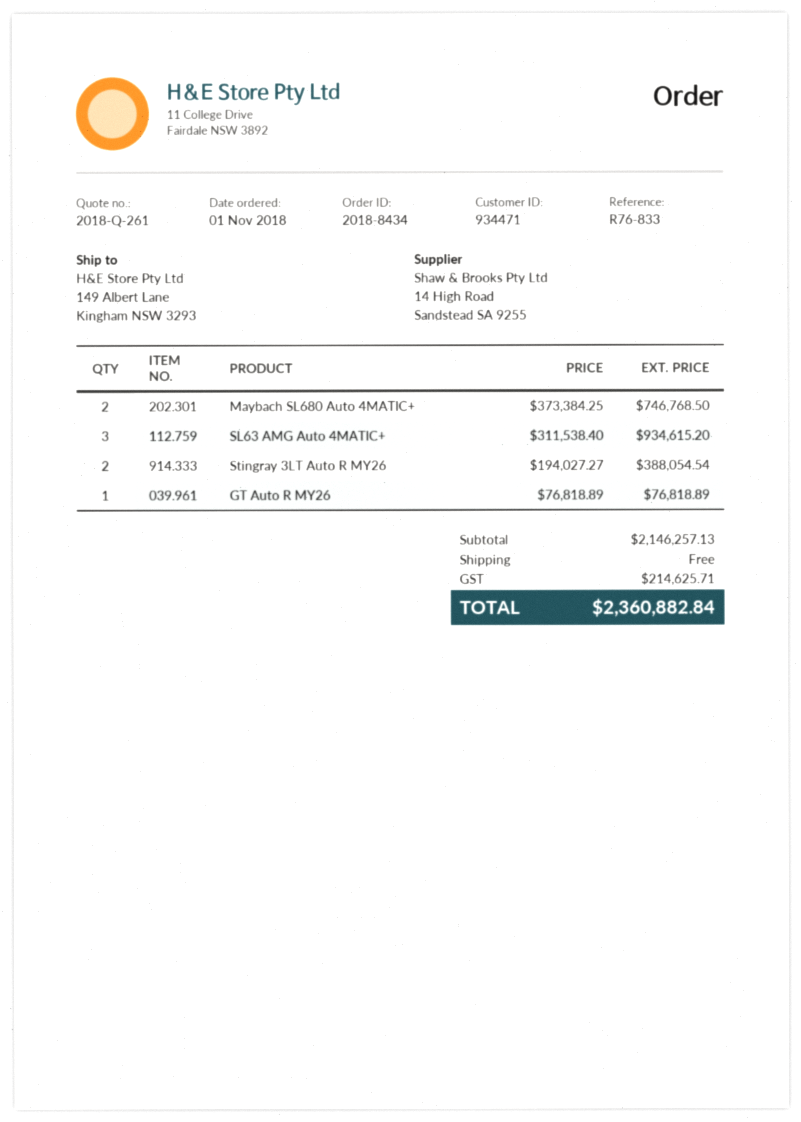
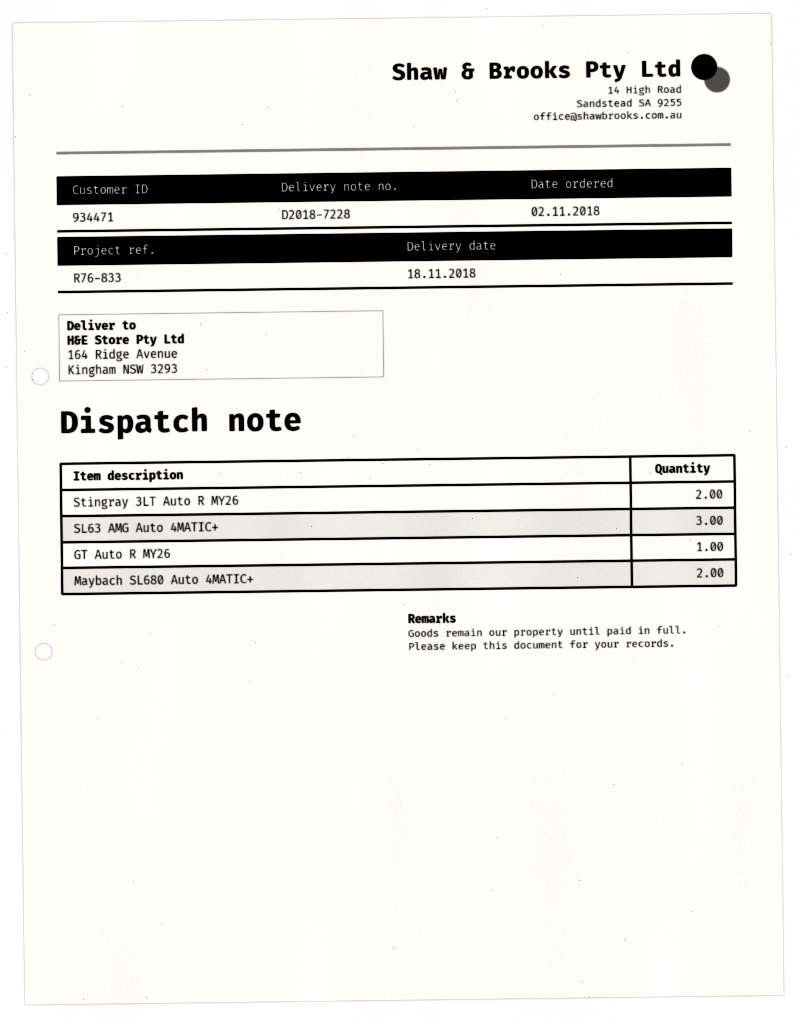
order date: 2018-11-01 -> 2018-11-02
ship to: 149 Albert Lane, Kingham NSW 3293 -> 164 Ridge Avenue, Kingham NSW 3293

